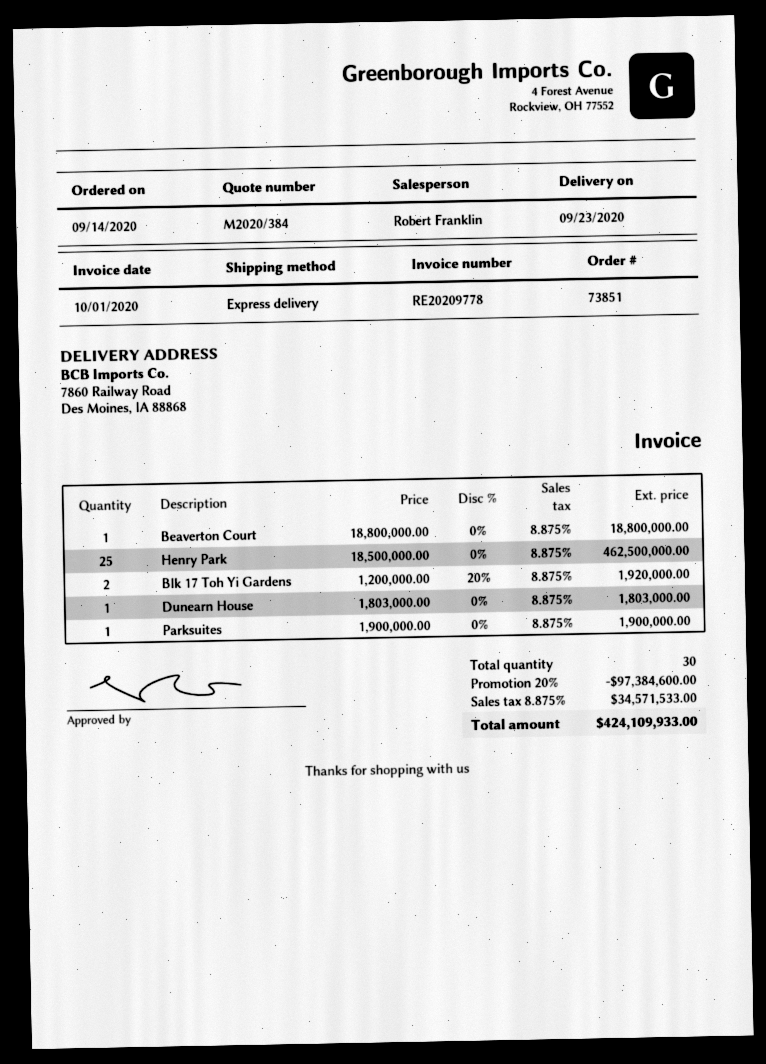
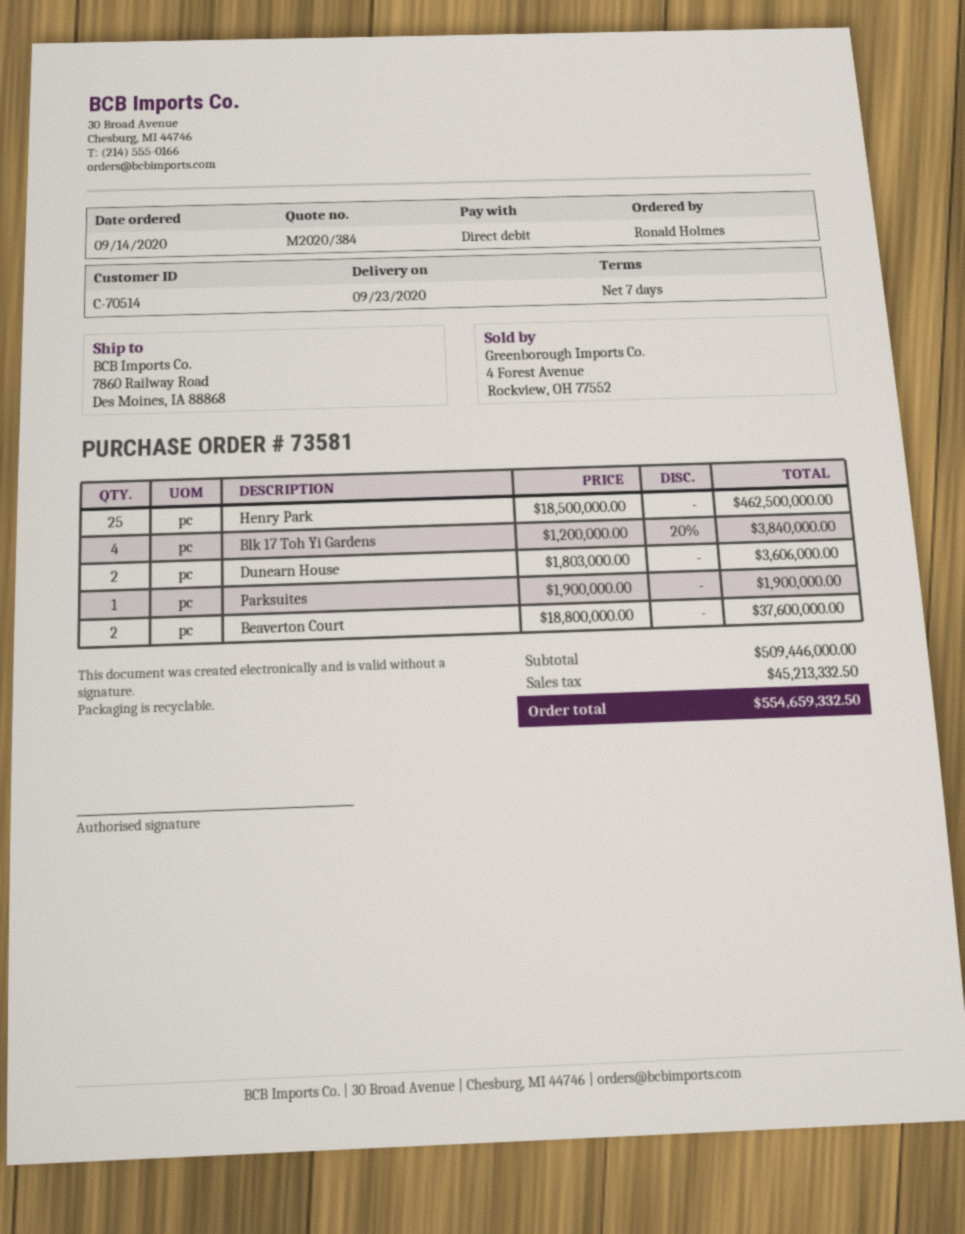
order number: 73851 -> 73581
Beaverton Court: 1 x 18800000.00 = 18800000.00 -> 2 x 18800000.00 = 37600000.00
Blk 17 Toh Yi Gardens: 2 x 1200000.00 - 20% = 1920000.00 -> 4 x 1200000.00 - 20% = 3840000.00
Dunearn House: 1 x 1803000.00 = 1803000.00 -> 2 x 1803000.00 = 3606000.00
discount: 20% = 97384600.00 -> none
tax: 34571533.00 -> 45213332.50
total: 424109933.00 -> 554659332.50

